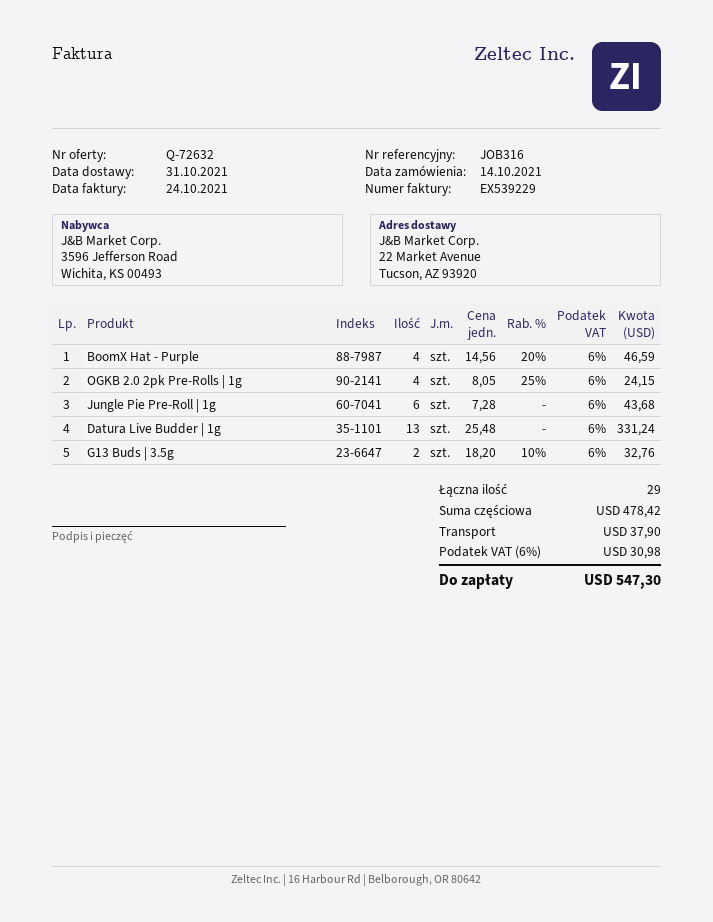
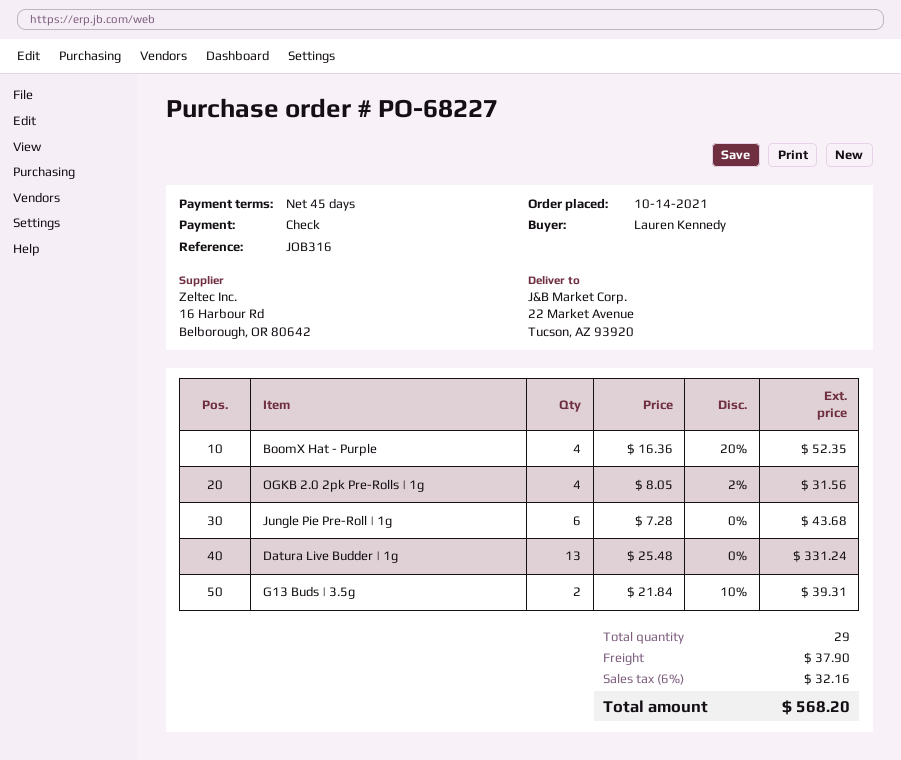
BoomX Hat - Purple: 4 x 14.56 - 20% = 46.59 -> 4 x 16.36 - 20% = 52.35
OGKB 2.0 2pk Pre-Rolls | 1g: 4 x 8.05 - 25% = 24.15 -> 4 x 8.05 - 2% = 31.56
G13 Buds | 3.5g: 2 x 18.20 - 10% = 32.76 -> 2 x 21.84 - 10% = 39.31
tax: 6% = 30.98 -> 6% = 32.16
total: 547.30 -> 568.20

